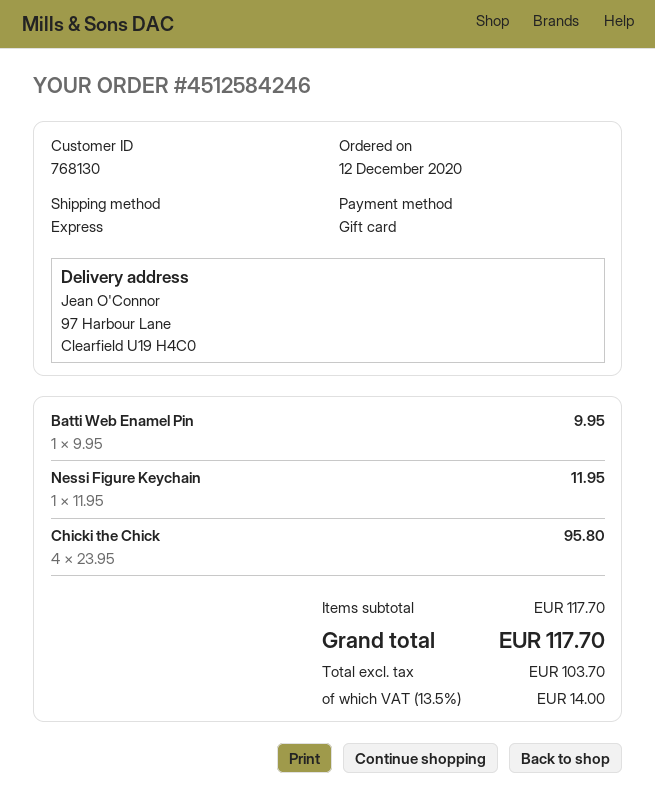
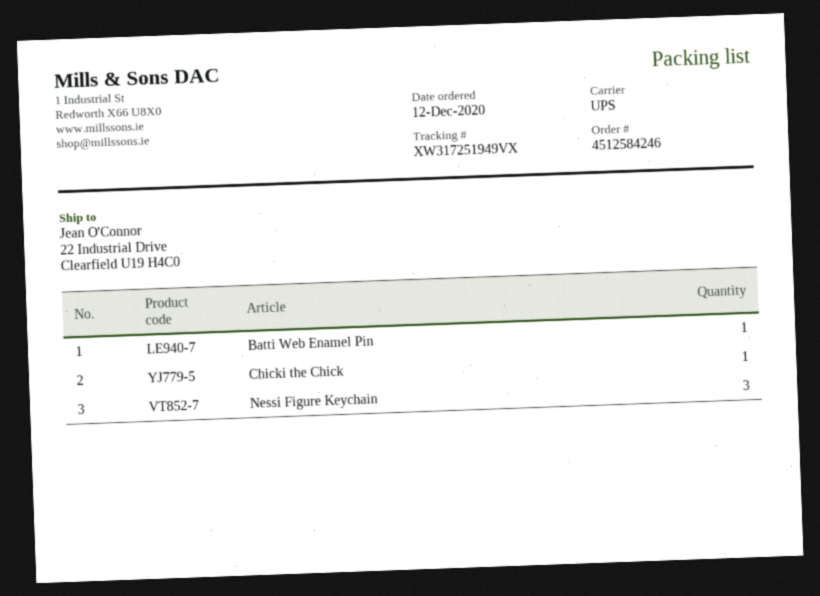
shipping method: express -> UPS
ship to: 97 Harbour Lane, Clearfield U19 H4C0 -> 22 Industrial Drive, Clearfield U19 H4C0
Nessi Figure Keychain: 1 -> 3
Chicki the Chick: 4 -> 1

